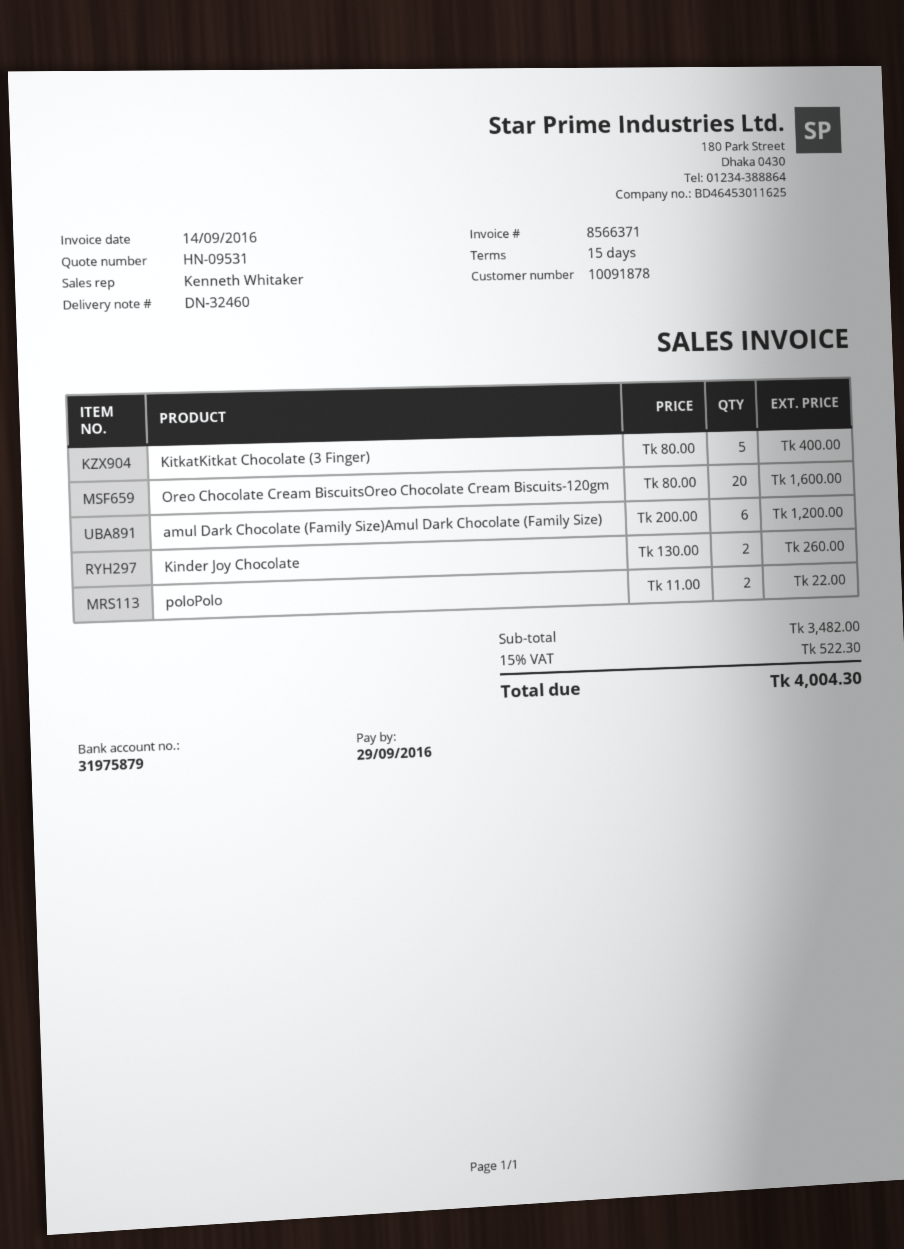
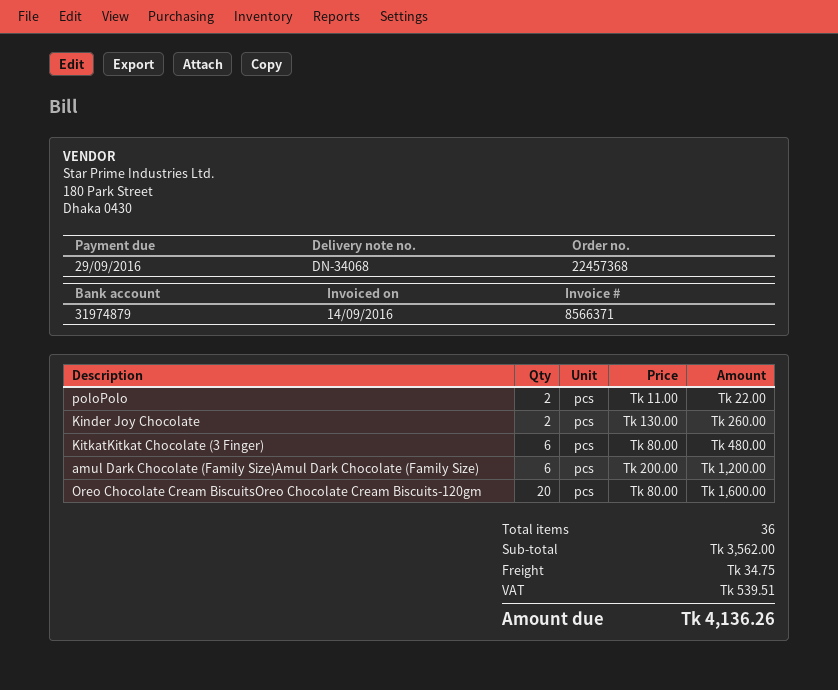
delivery note number: DN-32460 -> DN-34068
bank account: 31975879 -> 31974879
KitkatKitkat Chocolate (3 Finger): 5 x 80.00 = 400.00 -> 6 x 80.00 = 480.00
subtotal: 3482.00 -> 3562.00
shipping: none -> 34.75
tax: 522.30 -> 539.51
total: 4004.30 -> 4136.26

